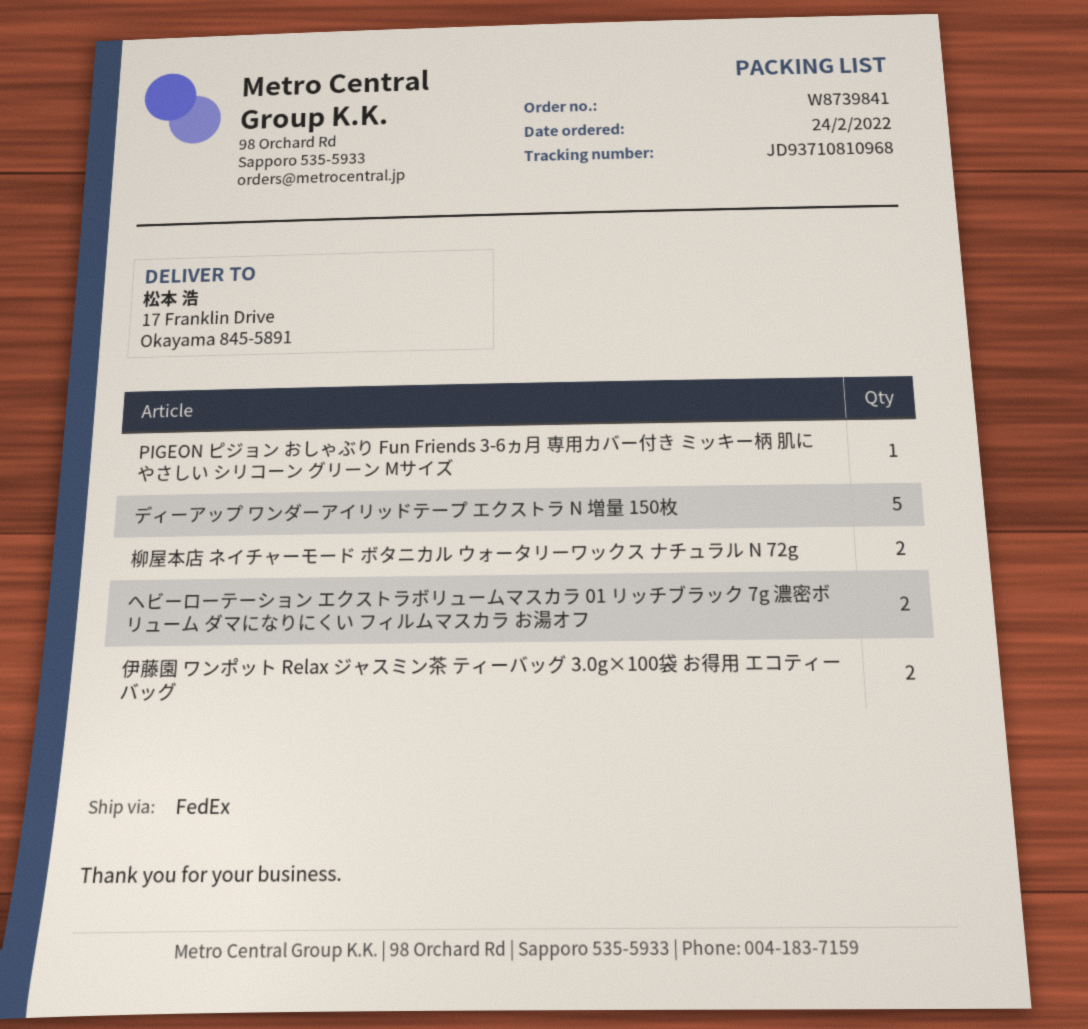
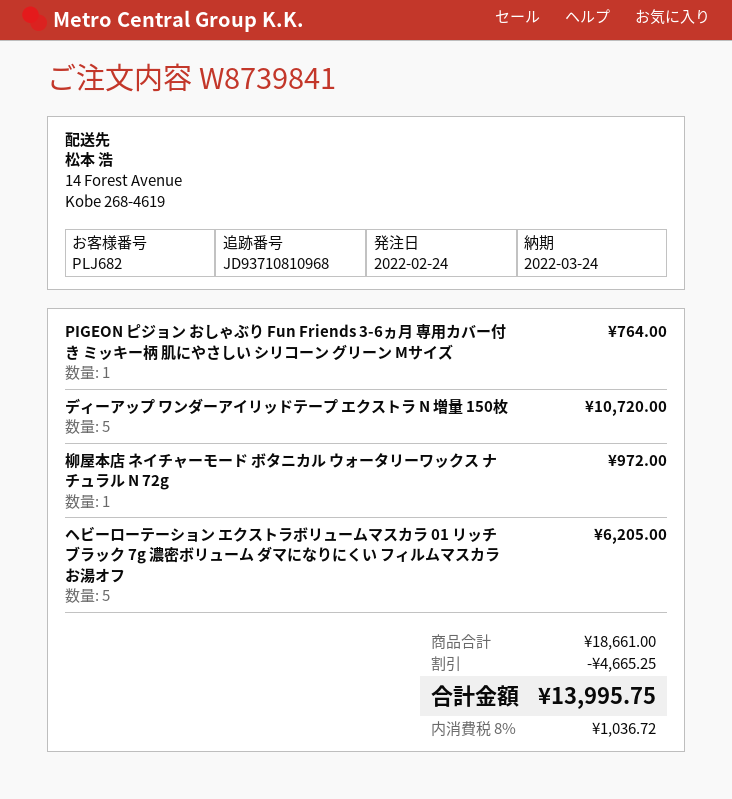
ship to: 17 Franklin Drive, Okayama 845-5891 -> 14 Forest Avenue, Kobe 268-4619
柳屋本店 ネイチャーモード ボタニカル ウォータリーワックス ナチュラル N 72g: 2 -> 1
ヘビーローテーション エクストラボリュームマスカラ 01 リッチブラック 7g 濃密ボリューム ダマになりにくい フィルムマスカラ お湯オフ: 2 -> 5
伊藤園 ワンポット Relax ジャスミン茶 ティーバッグ 3.0g×100袋 お得用 エコティーバッグ: 2 -> none

